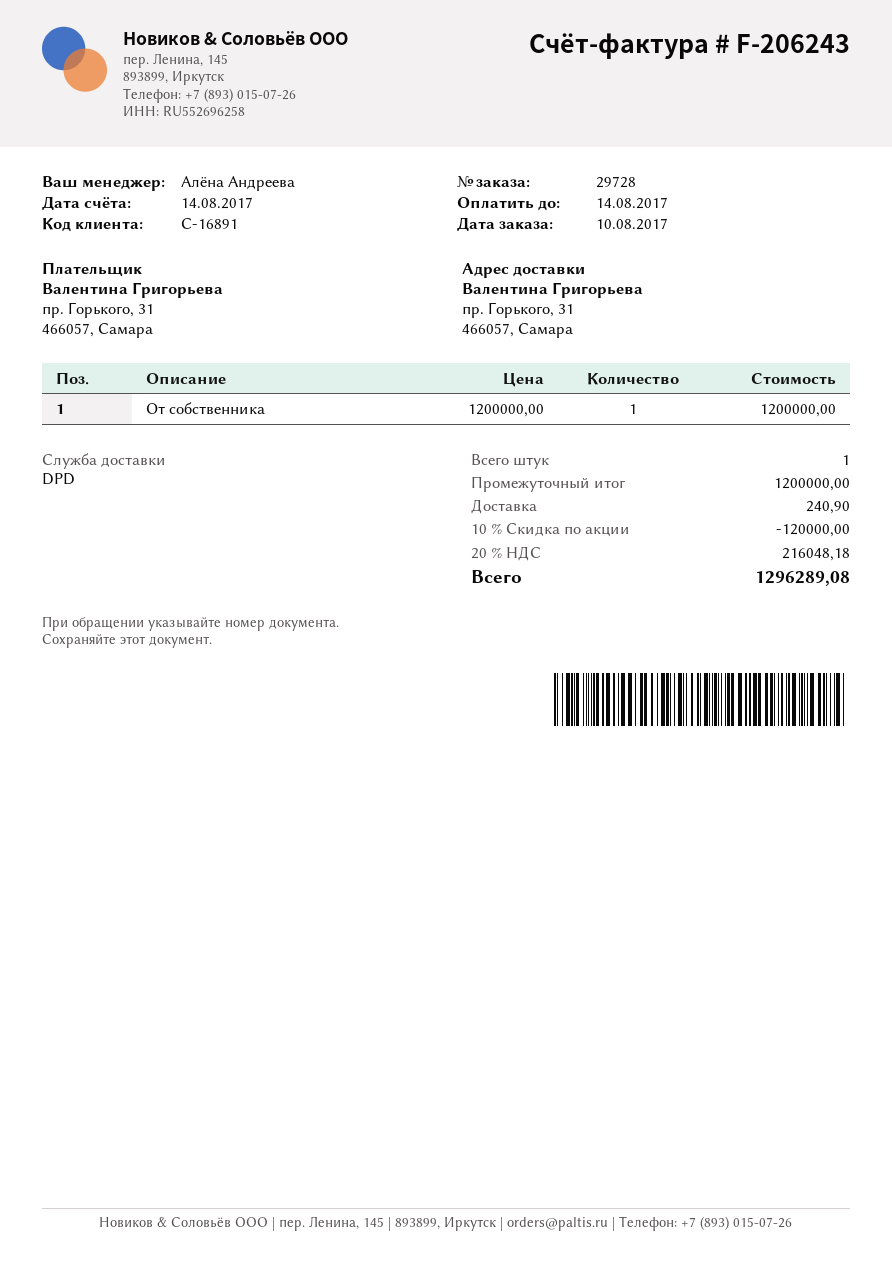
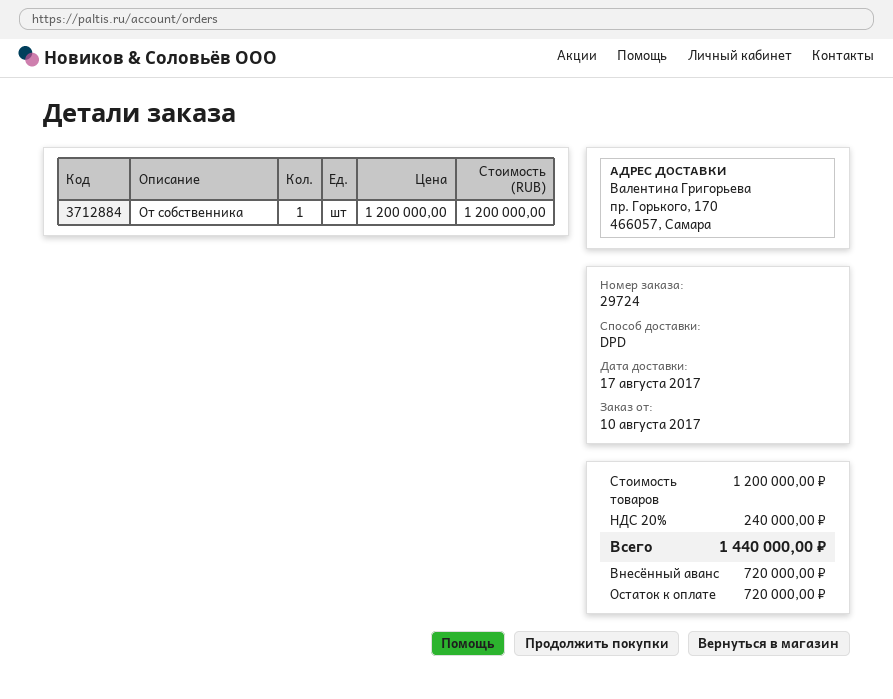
order number: 29728 -> 29724
ship to: пр. Горького, 31, 466057, Самара -> пр. Горького, 170, 466057, Самара
discount: 10% = 120000.00 -> none
shipping: 240.90 -> none
tax: 20% = 216048.18 -> 20% = 240000.00
total: 1296289.08 -> 1440000.00

